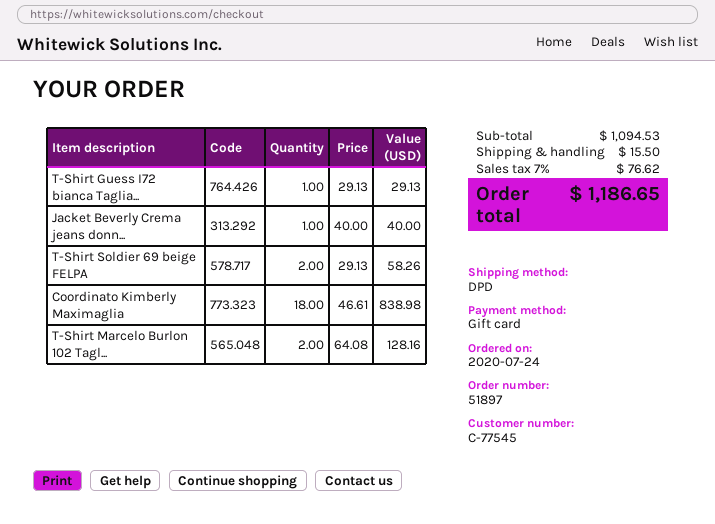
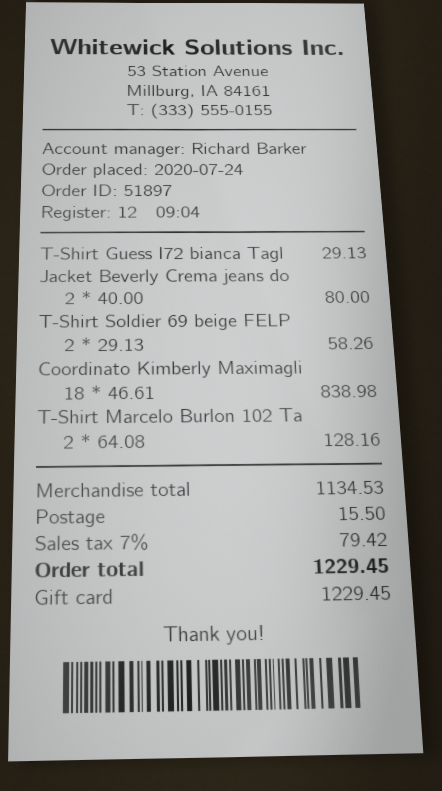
Jacket Beverly Crema jeans donn...: 1 x 40.00 = 40.00 -> 2 x 40.00 = 80.00
subtotal: 1094.53 -> 1134.53
tax: 7% = 76.62 -> 7% = 79.42
total: 1186.65 -> 1229.45

